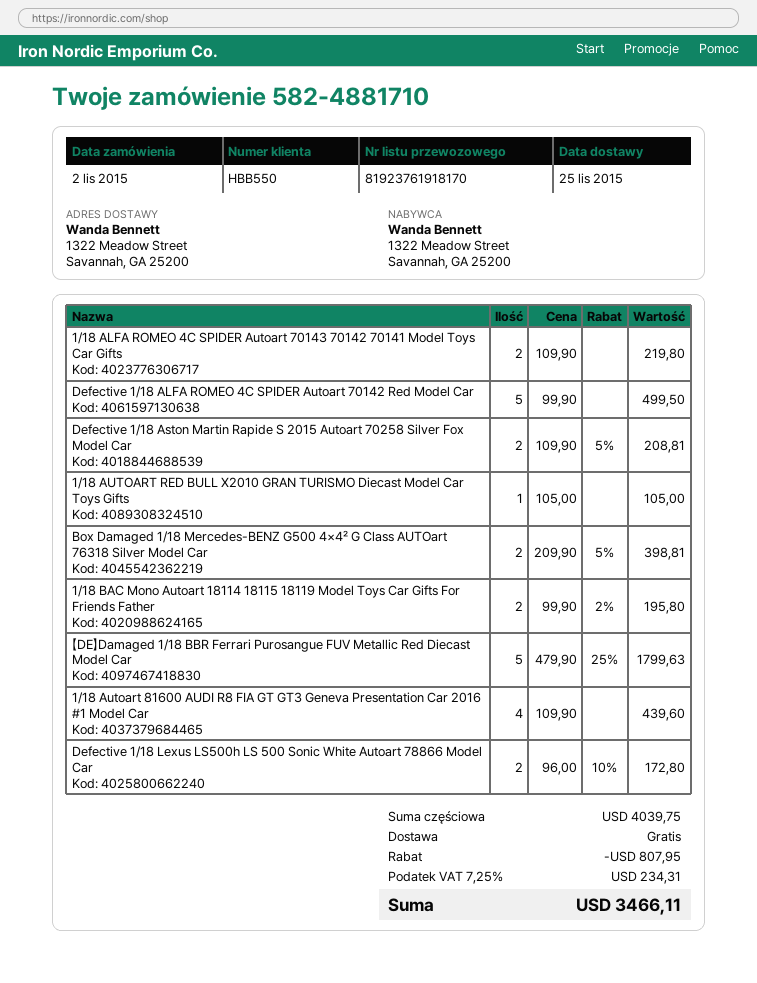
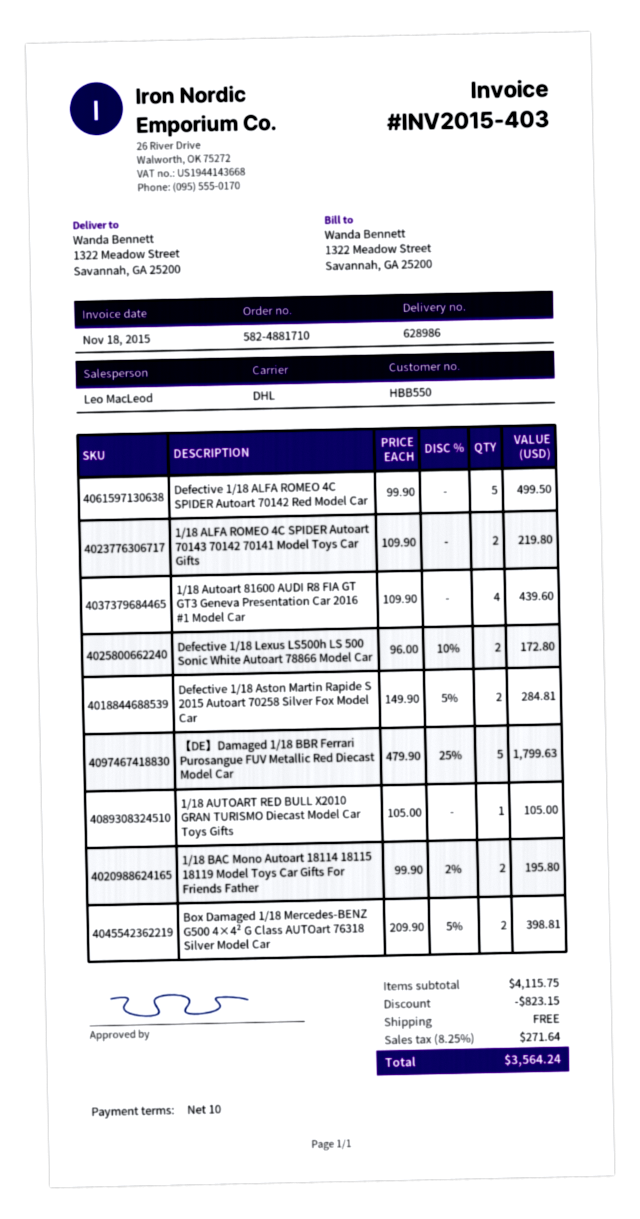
Defective 1/18 Aston Martin Rapide S 2015 Autoart 70258 Silver Fox Model Car: 2 x 109.90 - 5% = 208.81 -> 2 x 149.90 - 5% = 284.81
subtotal: 4039.75 -> 4115.75
discount: 807.95 -> 823.15
tax: 7.25% = 234.31 -> 8.25% = 271.64
total: 3466.11 -> 3564.24

